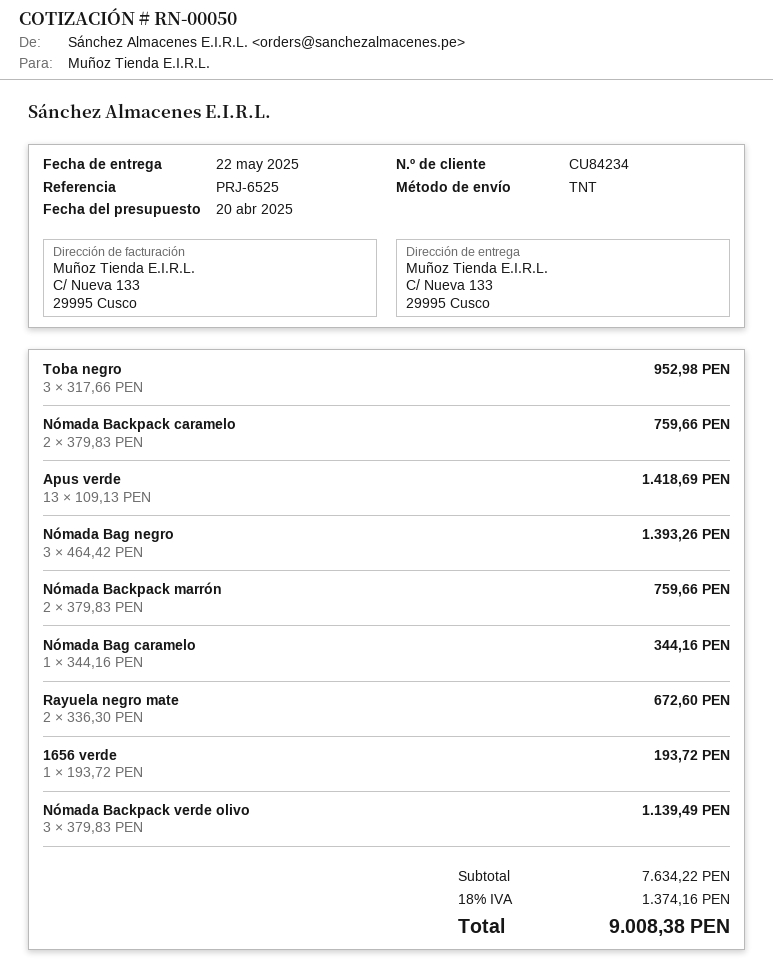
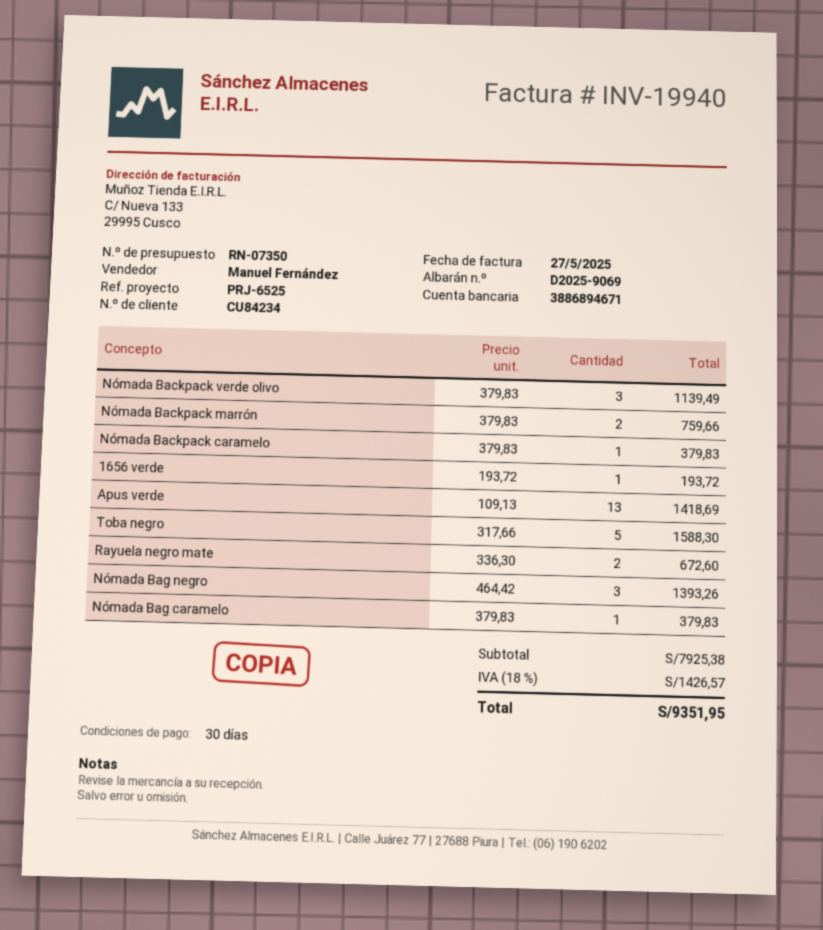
quote number: RN-00050 -> RN-07350
Toba negro: 3 x 317.66 = 952.98 -> 5 x 317.66 = 1588.30
Nómada Backpack caramelo: 2 x 379.83 = 759.66 -> 1 x 379.83 = 379.83
Nómada Bag caramelo: 1 x 344.16 = 344.16 -> 1 x 379.83 = 379.83
subtotal: 7634.22 -> 7925.38
tax: 18% = 1374.16 -> 18% = 1426.57
total: 9008.38 -> 9351.95

